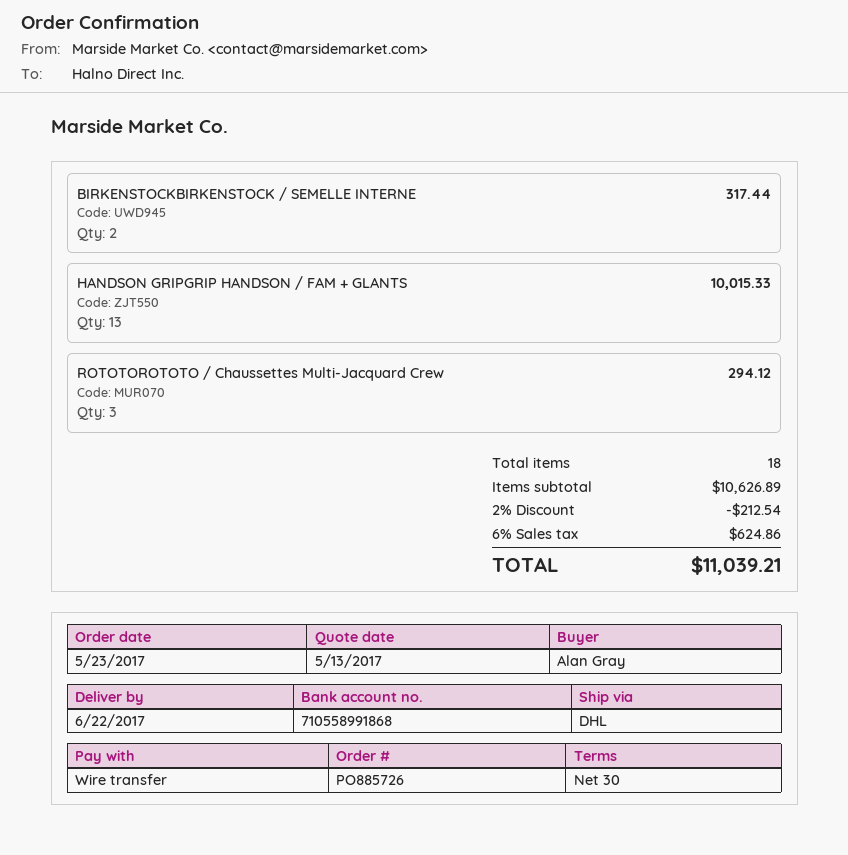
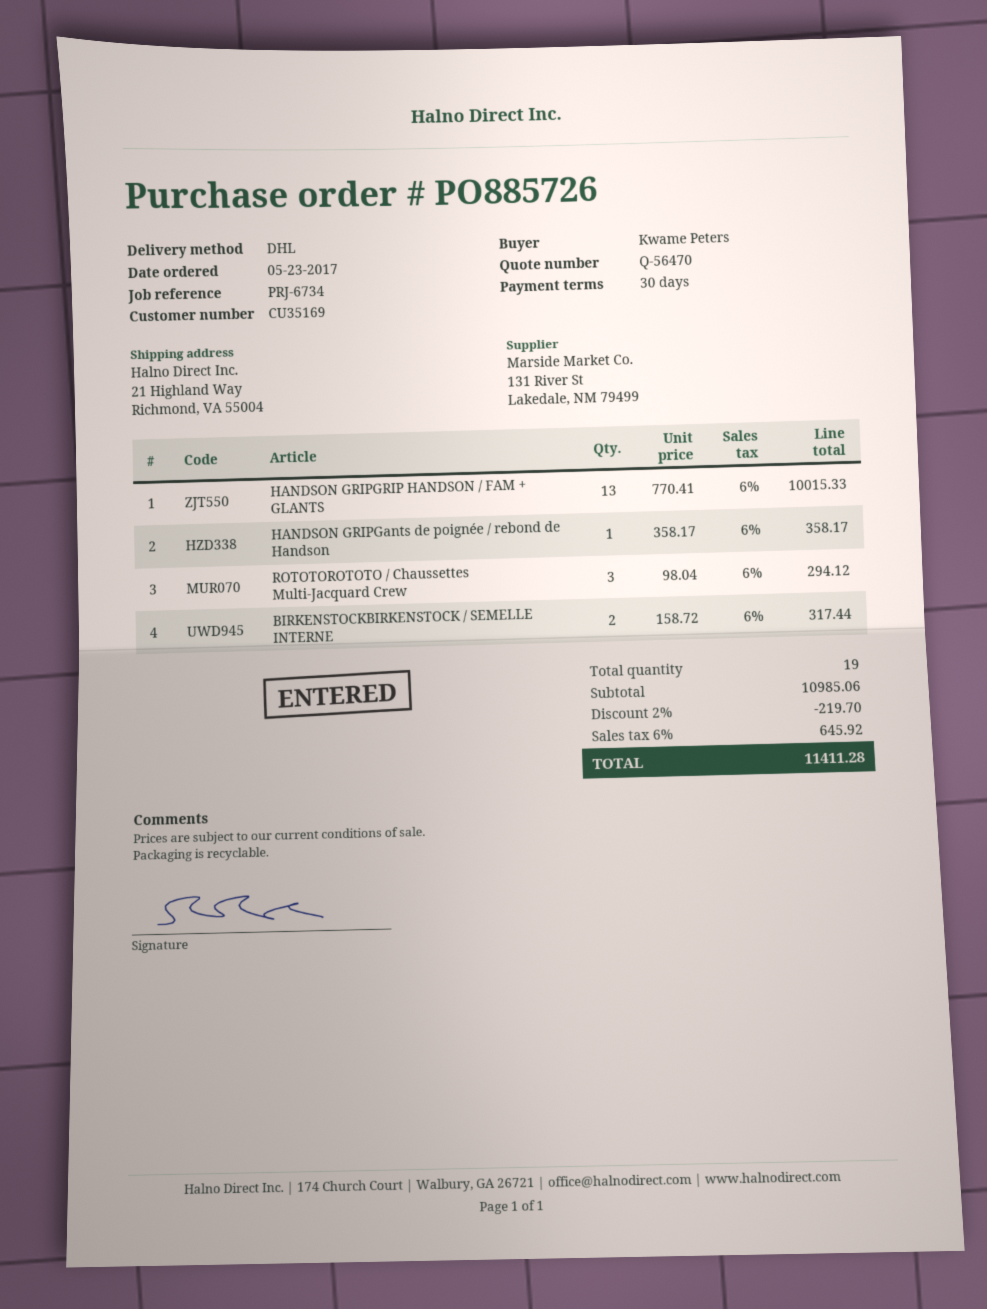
ordered by: Alan Gray -> Kwame Peters
HANDSON GRIPGants de poignée / rebond de Handson: none -> 1 for 358.17
total quantity: 18 -> 19
subtotal: 10626.89 -> 10985.06
discount: 2% = 212.54 -> 2% = 219.70
tax: 6% = 624.86 -> 6% = 645.92
total: 11039.21 -> 11411.28

